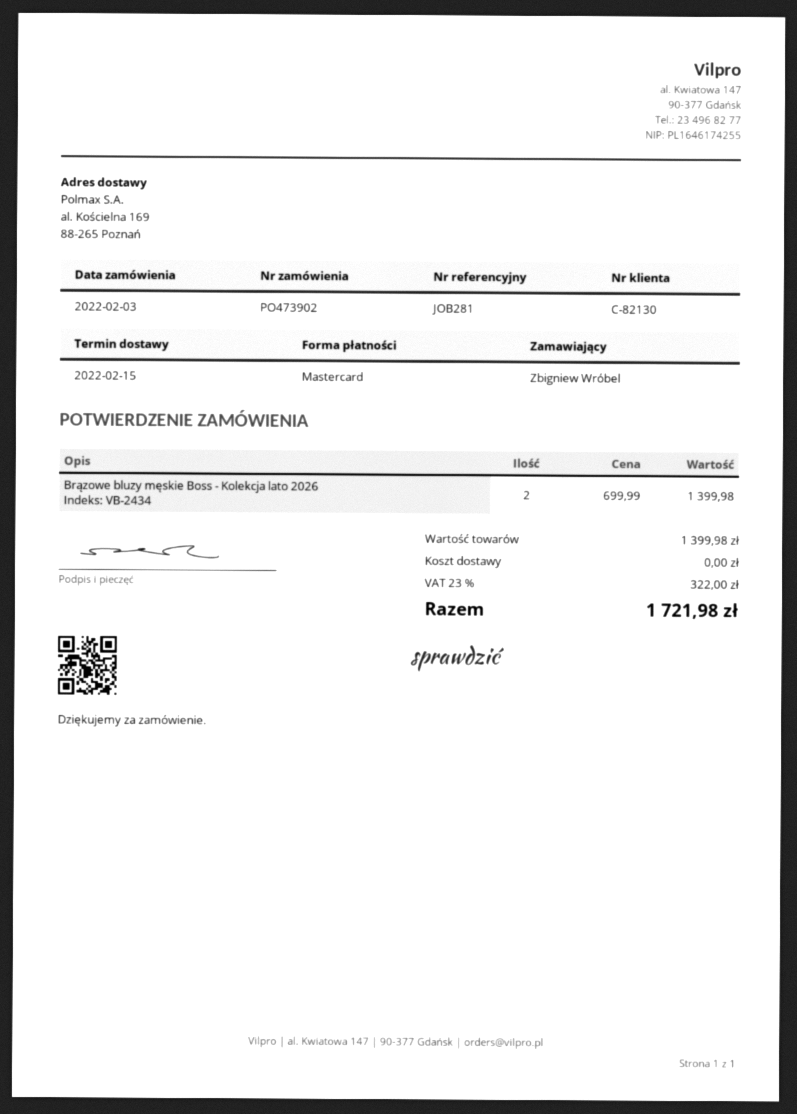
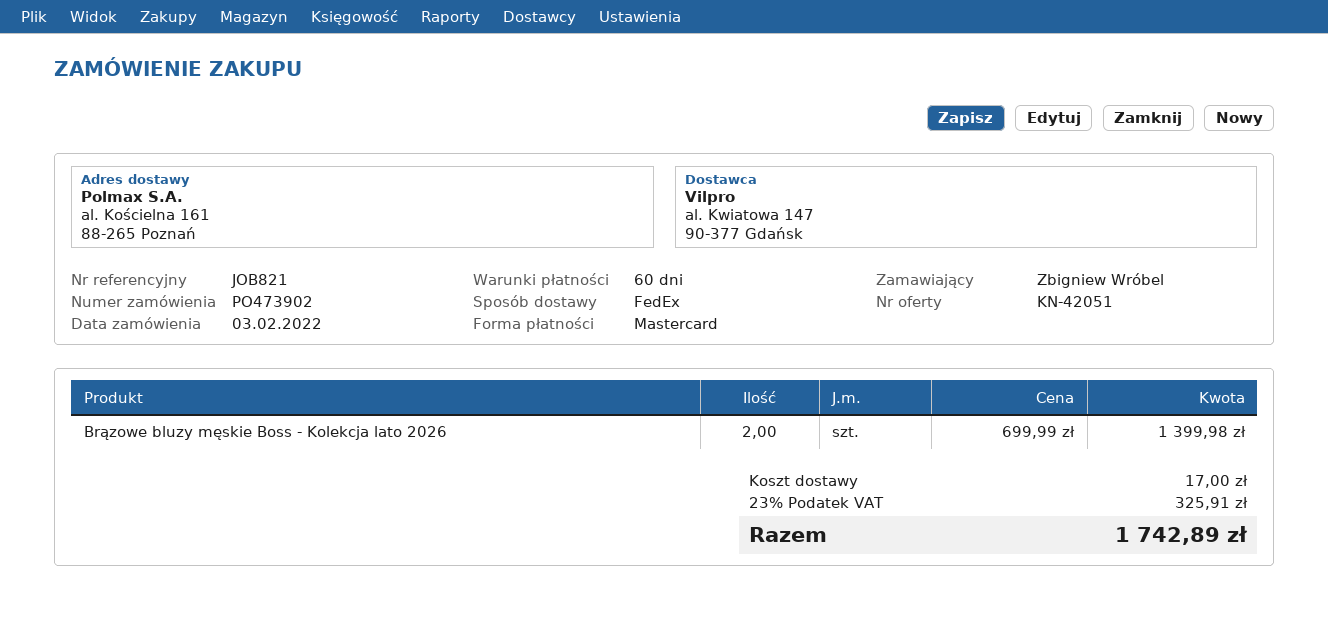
reference: JOB281 -> JOB821
ship to: al. Kościelna 169, 88-265 Poznań -> al. Kościelna 161, 88-265 Poznań
shipping: 0.00 -> 17.00
tax: 23% = 322.00 -> 23% = 325.91
total: 1721.98 -> 1742.89

